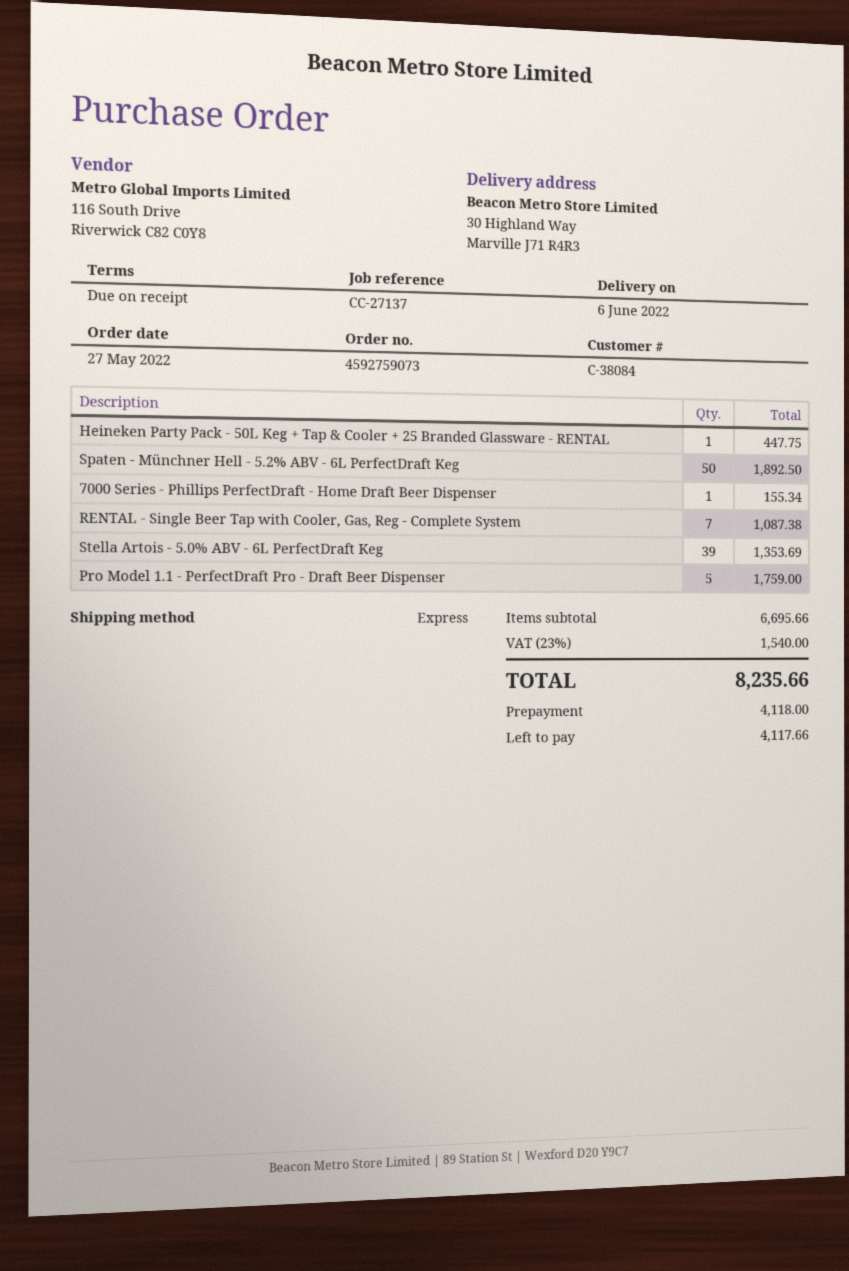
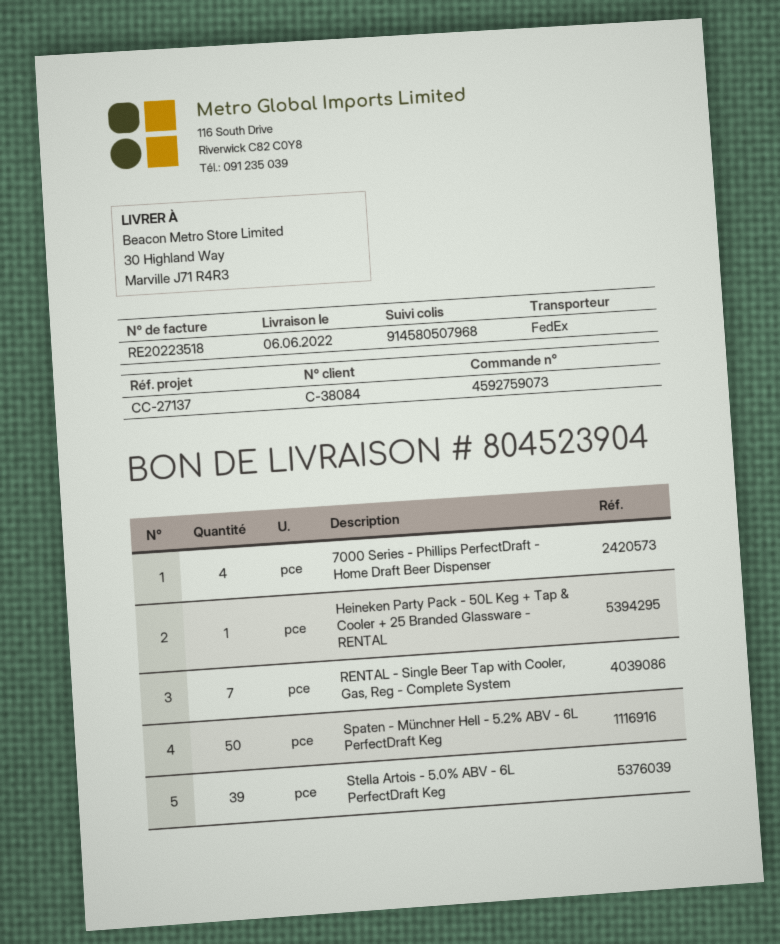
shipping method: express -> FedEx
7000 Series - Phillips PerfectDraft - Home Draft Beer Dispenser: 1 -> 4
Pro Model 1.1 - PerfectDraft Pro - Draft Beer Dispenser: 5 -> none

